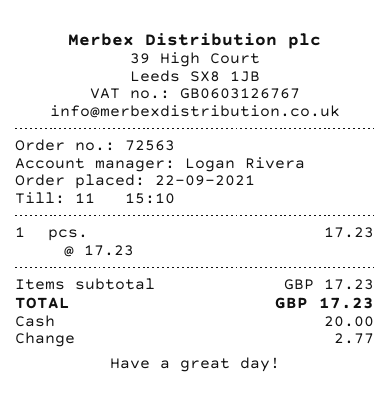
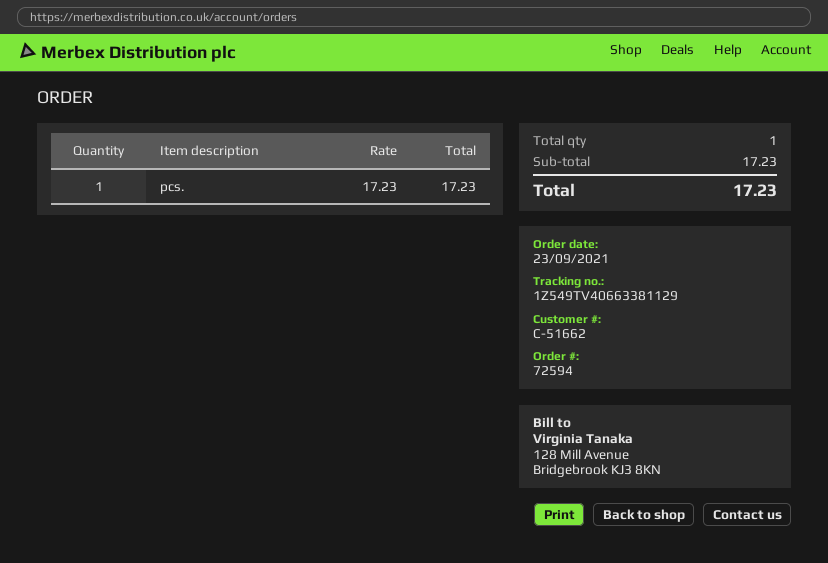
order number: 72563 -> 72594
order date: 2021-09-22 -> 2021-09-23

